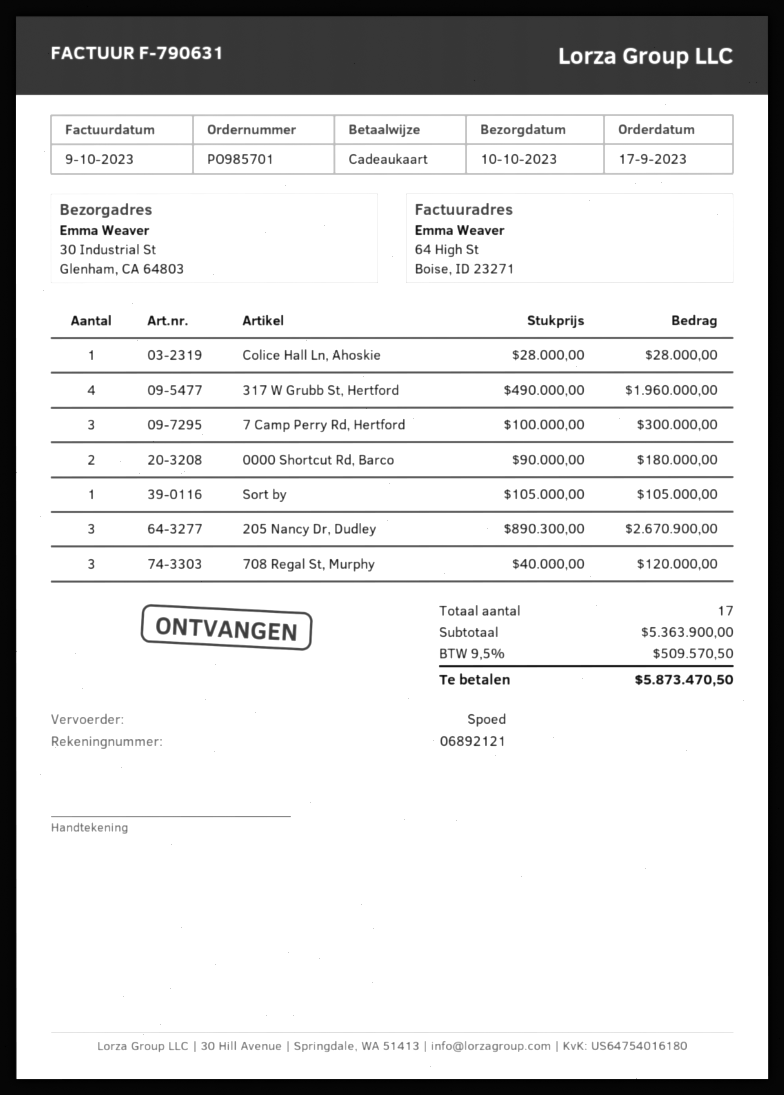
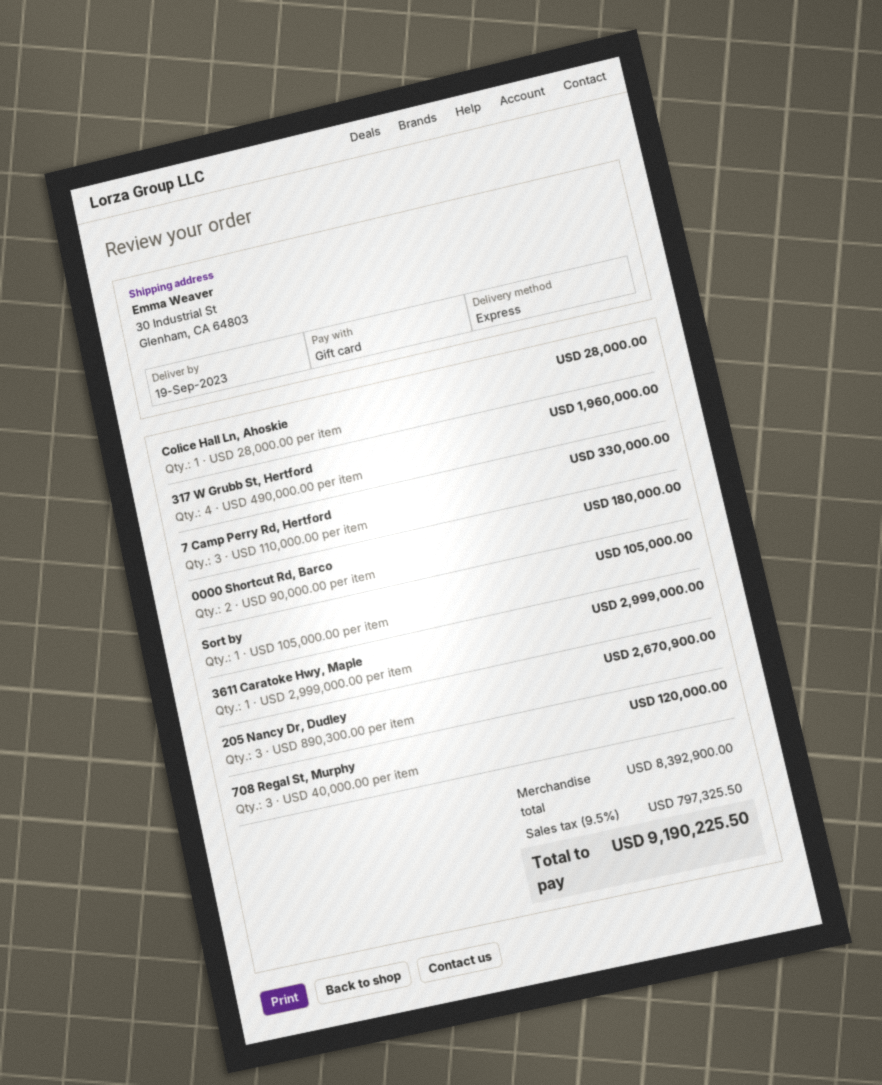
delivery date: 2023-10-10 -> 2023-09-19
7 Camp Perry Rd, Hertford: 3 x 100000.00 = 300000.00 -> 3 x 110000.00 = 330000.00
3611 Caratoke Hwy, Maple: none -> 1 x 2999000.00 = 2999000.00
subtotal: 5363900.00 -> 8392900.00
tax: 9.5% = 509570.50 -> 9.5% = 797325.50
total: 5873470.50 -> 9190225.50

